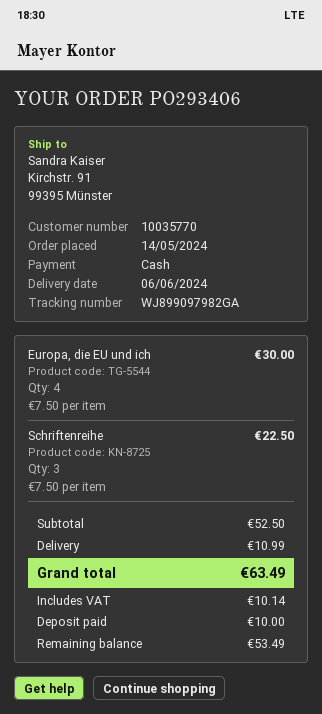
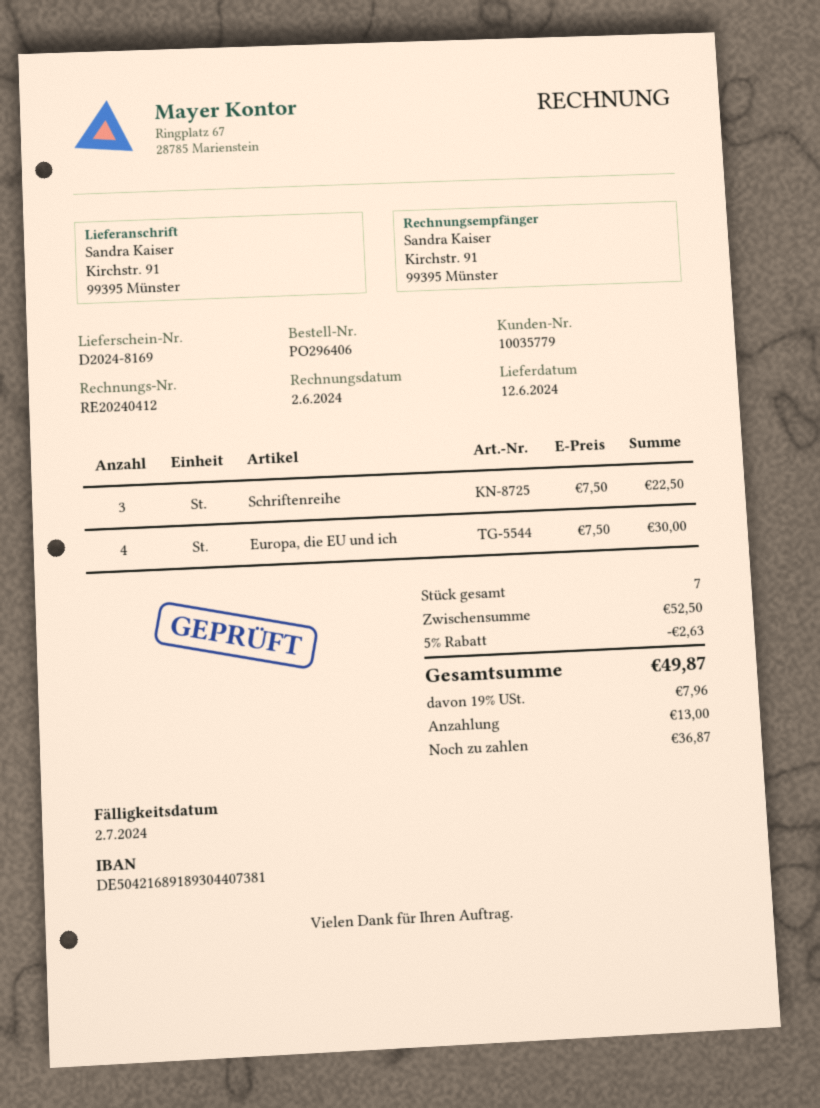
order number: PO293406 -> PO296406
delivery date: 2024-06-06 -> 2024-06-12
customer number: 10035770 -> 10035779
discount: none -> 5% = 2.63
shipping: 10.99 -> none
tax: 10.14 -> 7.96
total: 63.49 -> 49.87
deposit: 10.00 -> 13.00
balance: 53.49 -> 36.87

